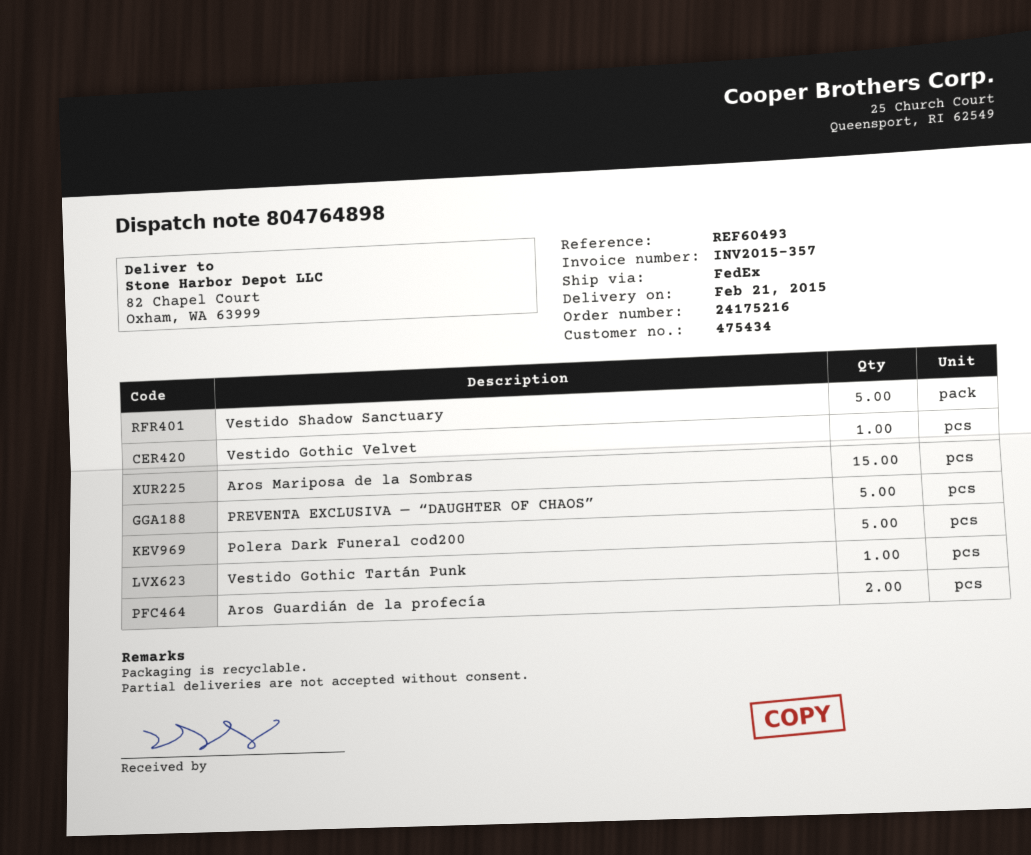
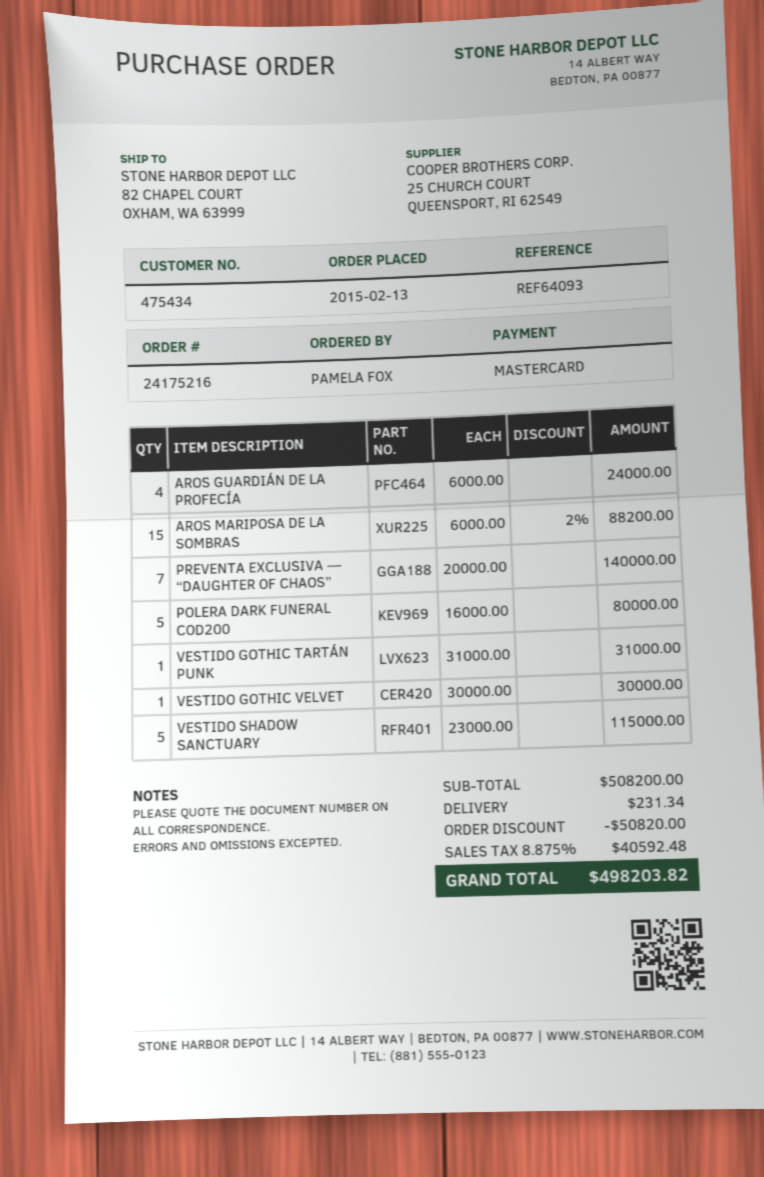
reference: REF60493 -> REF64093
PREVENTA EXCLUSIVA — “DAUGHTER OF CHAOS”: 5 -> 7
Aros Guardián de la profecía: 2 -> 4

